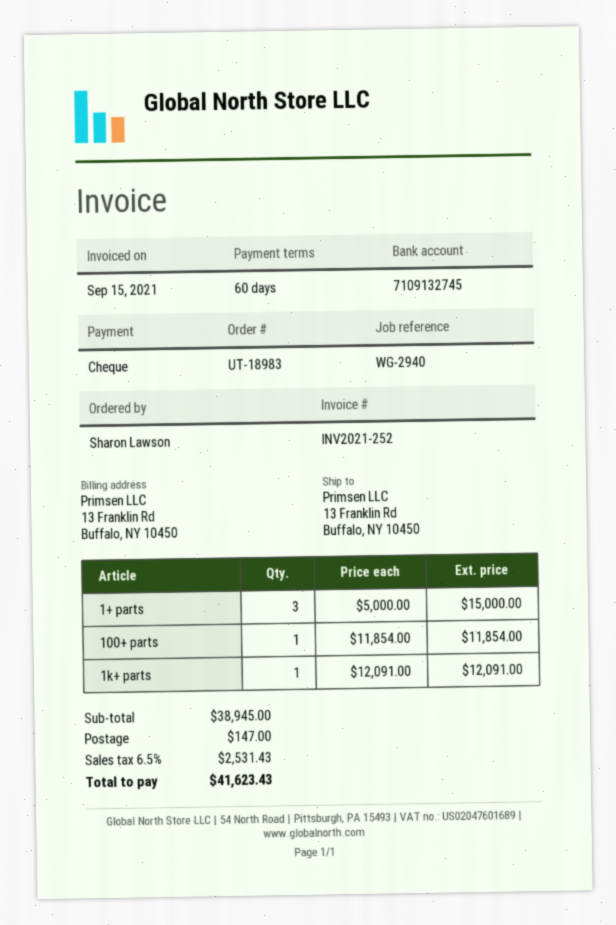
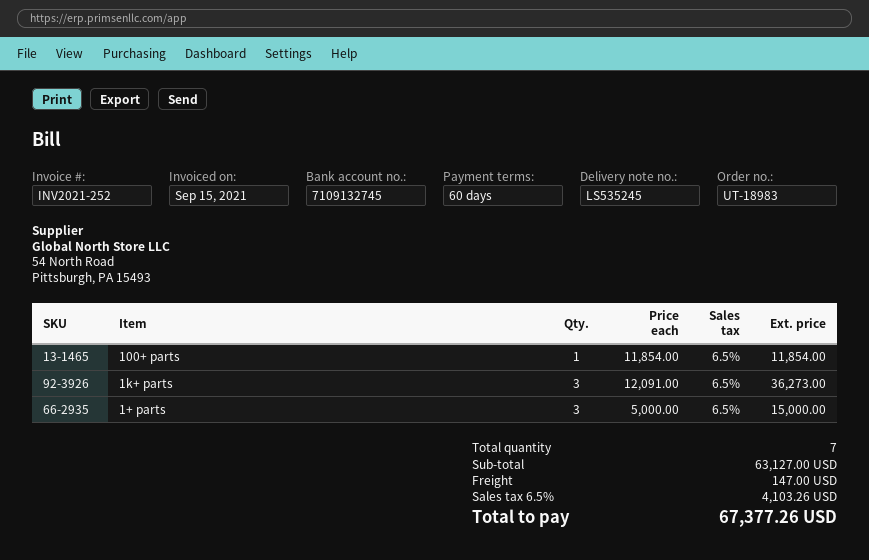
1k+ parts: 1 x 12091.00 = 12091.00 -> 3 x 12091.00 = 36273.00
subtotal: 38945.00 -> 63127.00
tax: 6.5% = 2531.43 -> 6.5% = 4103.26
total: 41623.43 -> 67377.26

